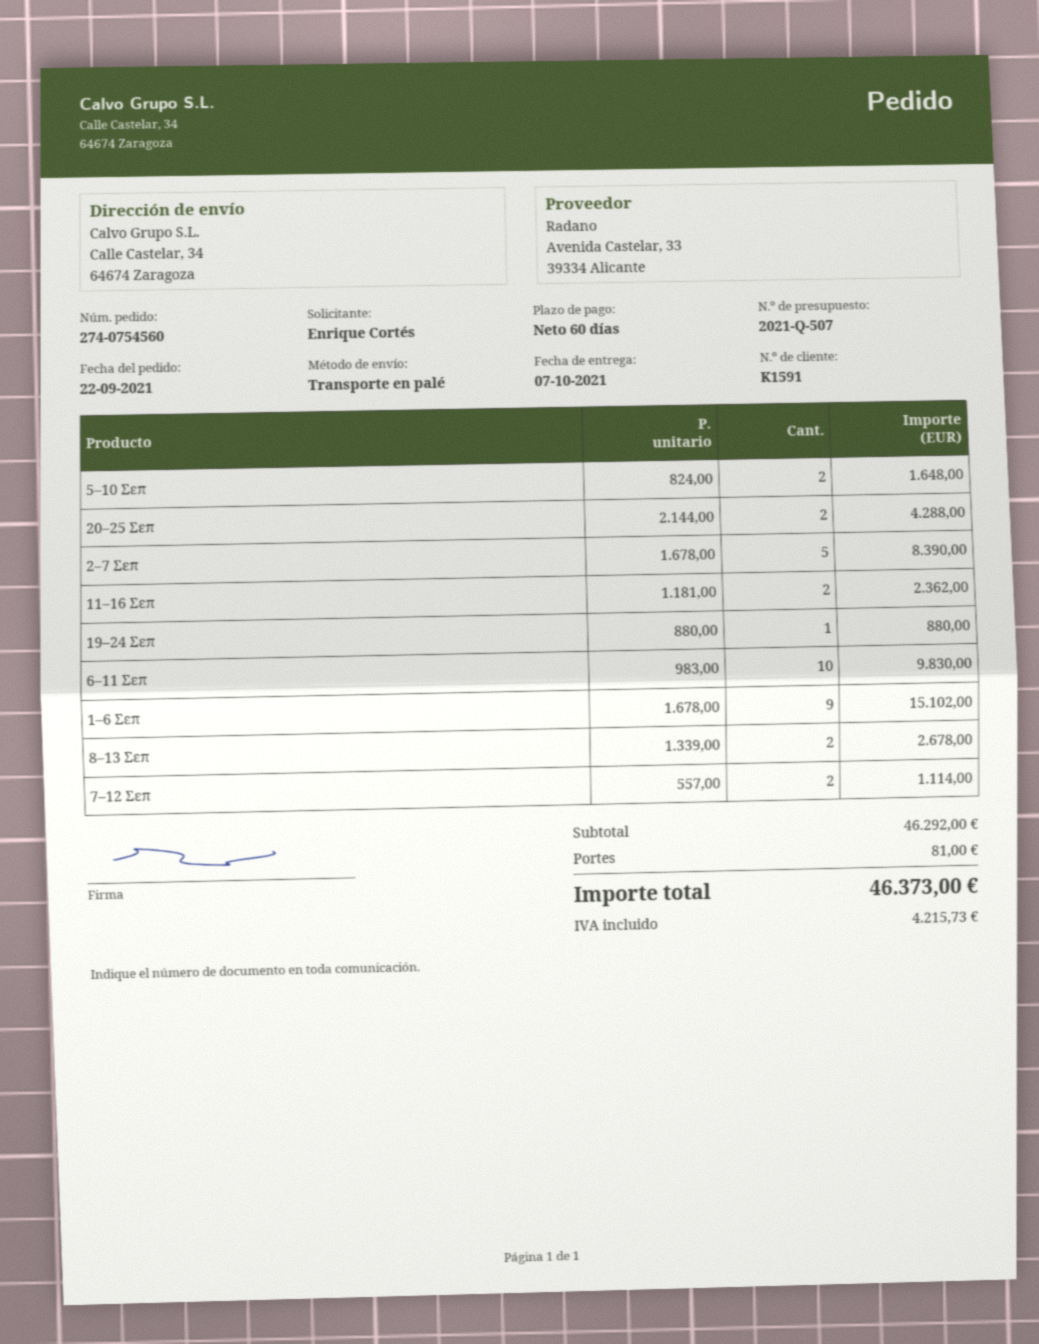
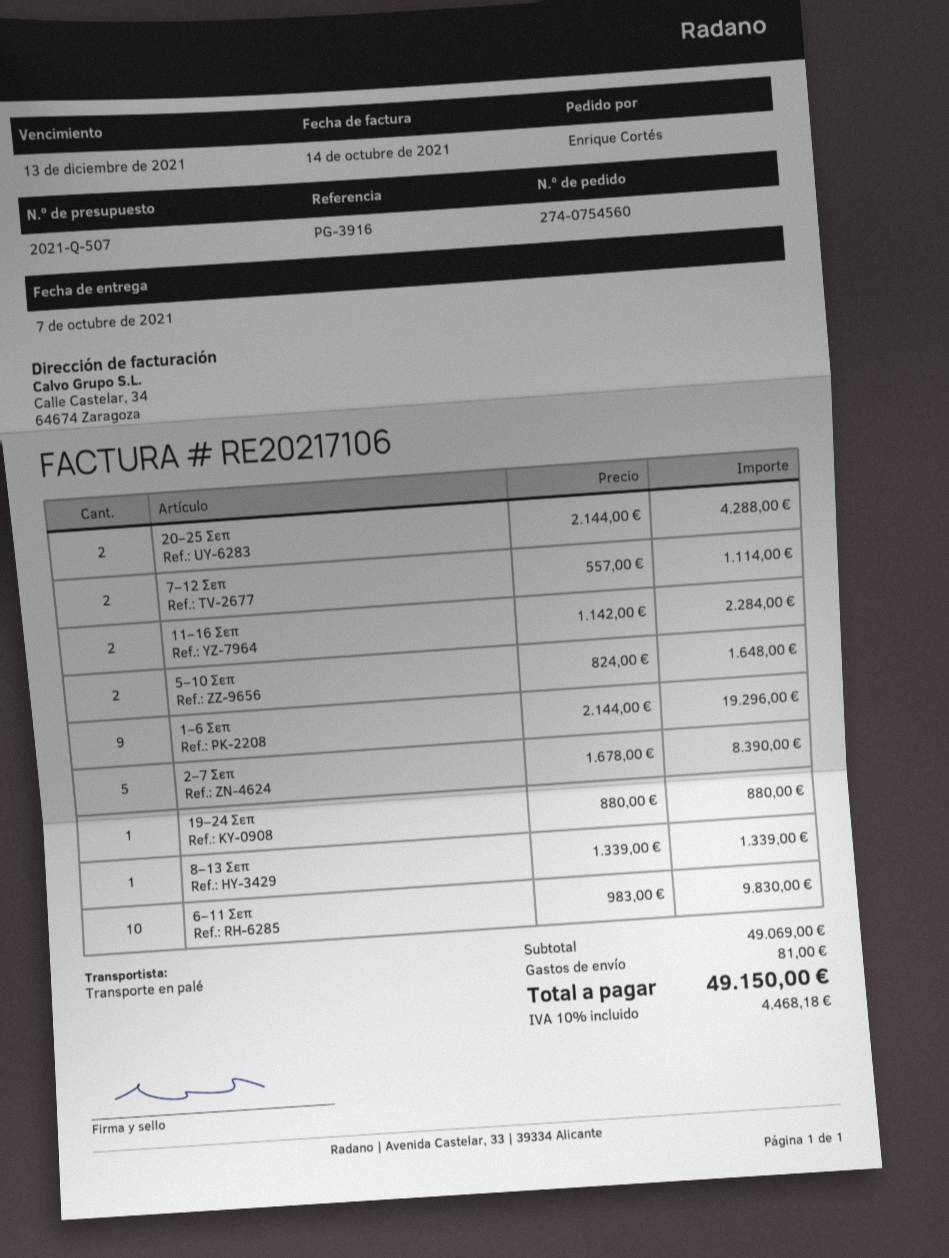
11–16 Σεπ: 2 x 1181.00 = 2362.00 -> 2 x 1142.00 = 2284.00
1–6 Σεπ: 9 x 1678.00 = 15102.00 -> 9 x 2144.00 = 19296.00
8–13 Σεπ: 2 x 1339.00 = 2678.00 -> 1 x 1339.00 = 1339.00
subtotal: 46292.00 -> 49069.00
tax: 4215.73 -> 4468.18
total: 46373.00 -> 49150.00

